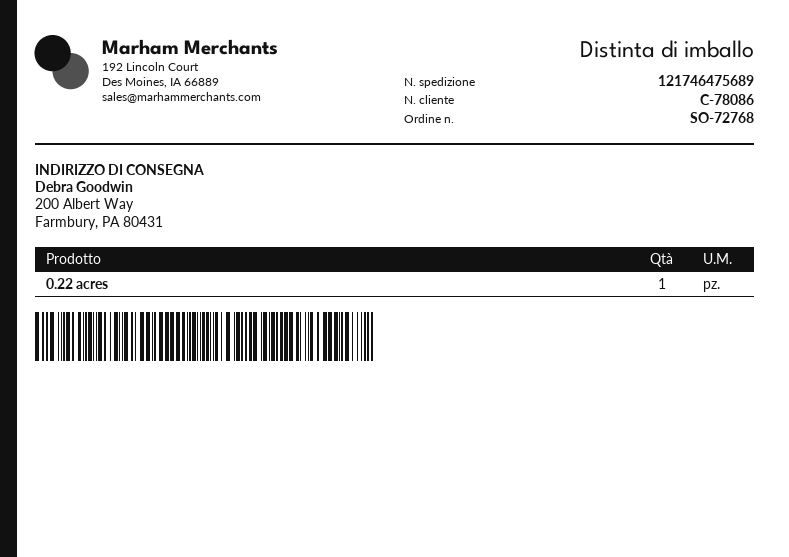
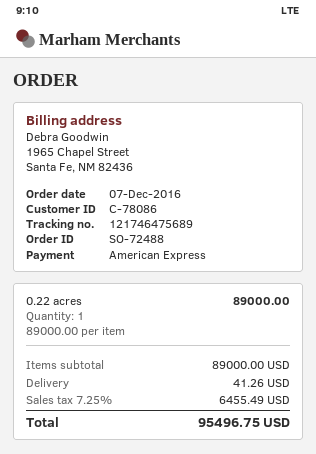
order number: SO-72768 -> SO-72488

